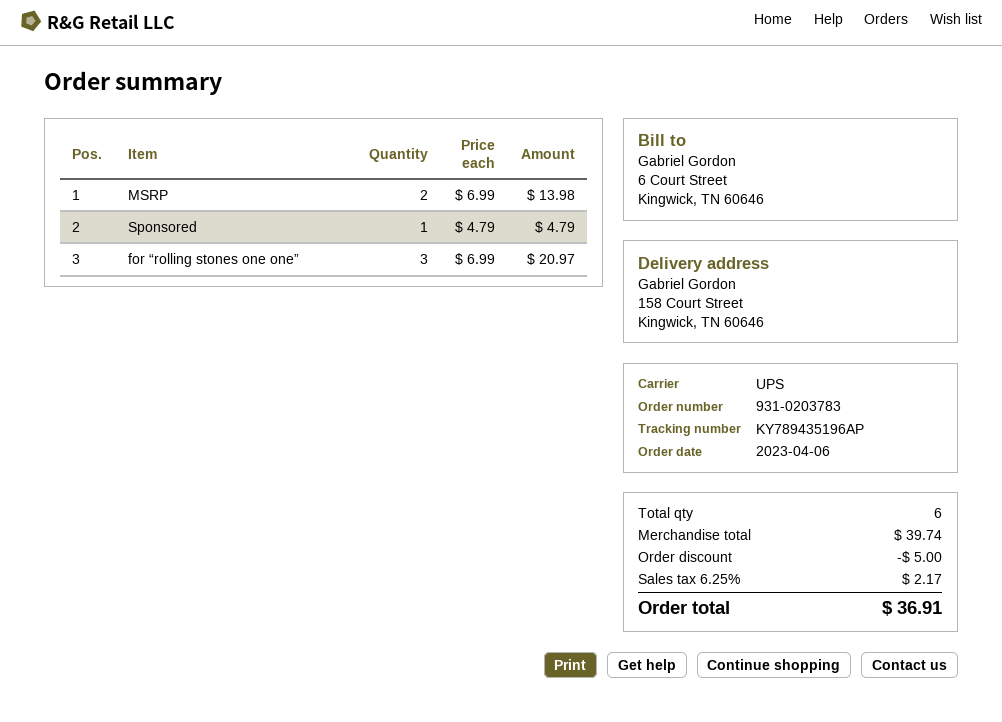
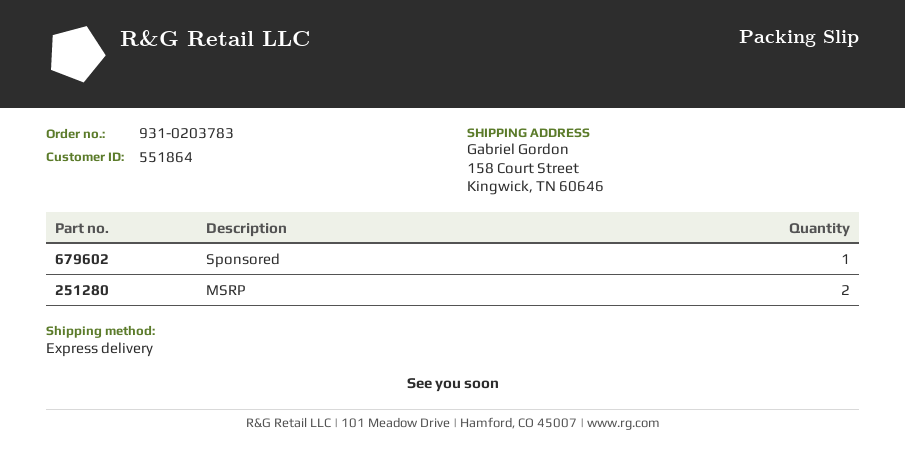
shipping method: UPS -> express
for “rolling stones one one”: 3 -> none

